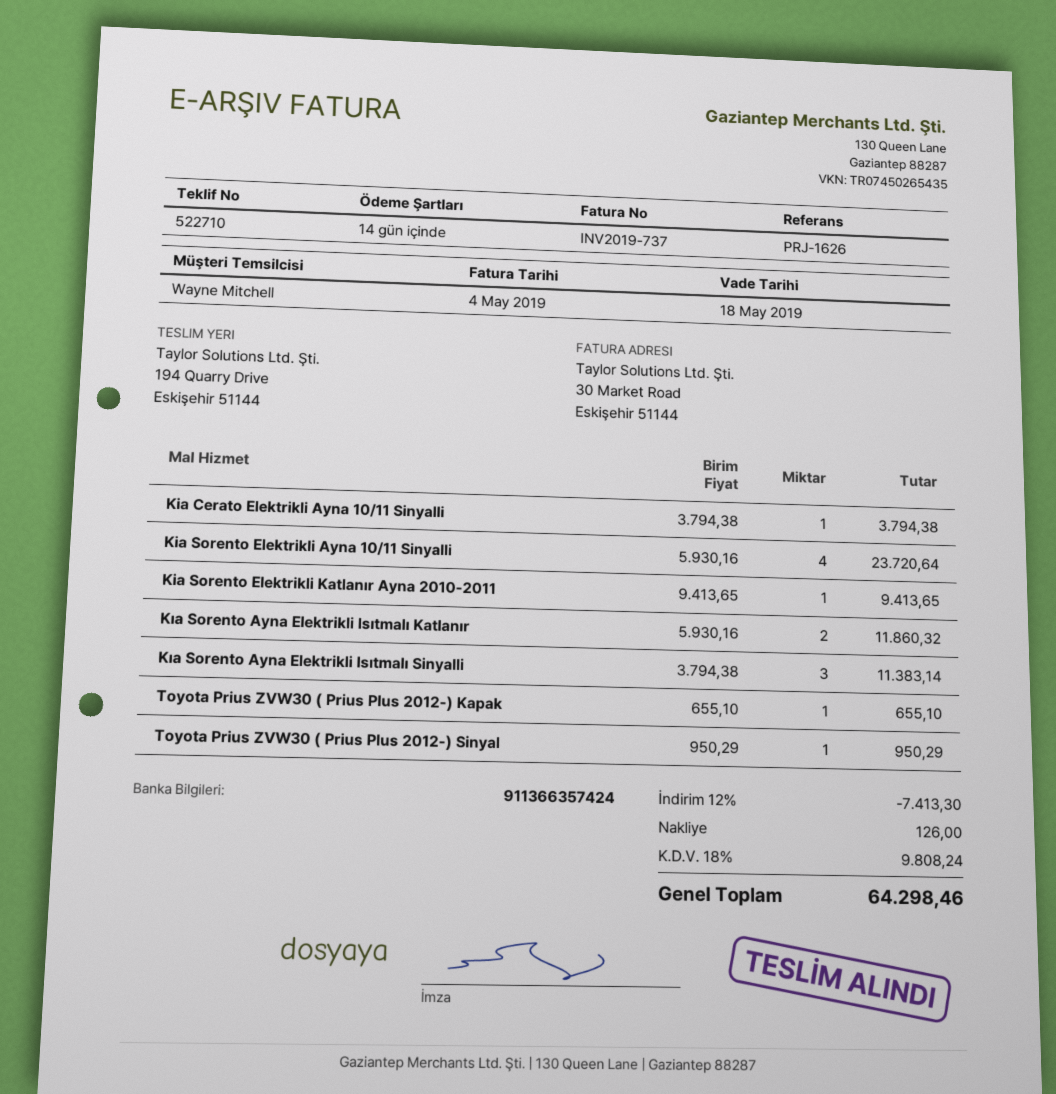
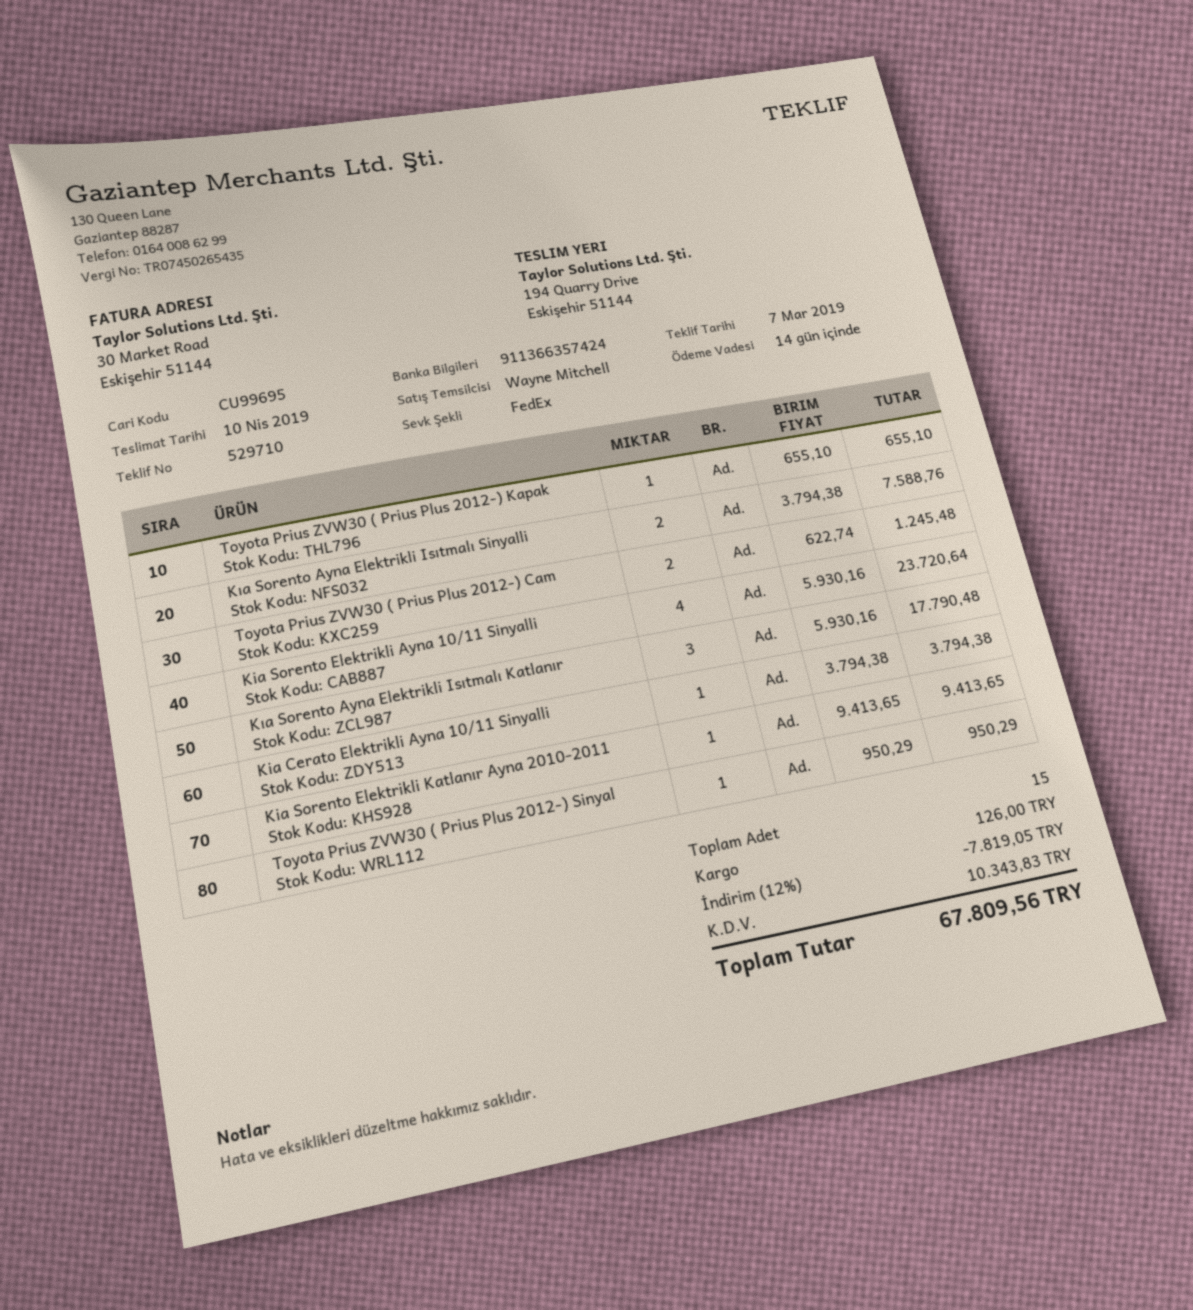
quote number: 522710 -> 529710
Kıa Sorento Ayna Elektrikli Isıtmalı Katlanır: 2 x 5930.16 = 11860.32 -> 3 x 5930.16 = 17790.48
Kıa Sorento Ayna Elektrikli Isıtmalı Sinyalli: 3 x 3794.38 = 11383.14 -> 2 x 3794.38 = 7588.76
Toyota Prius ZVW30 ( Prius Plus 2012-) Cam: none -> 2 x 622.74 = 1245.48
discount: 12% = 7413.30 -> 12% = 7819.05
tax: 9808.24 -> 10343.83
total: 64298.46 -> 67809.56

